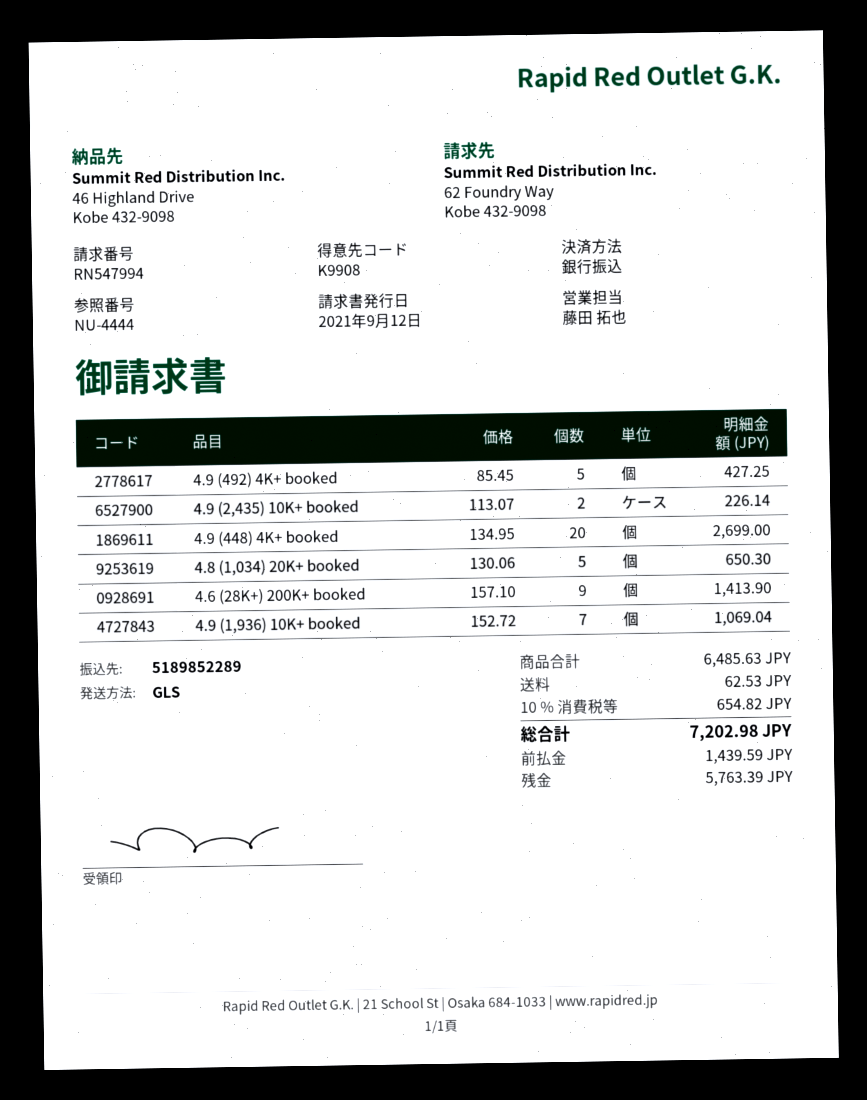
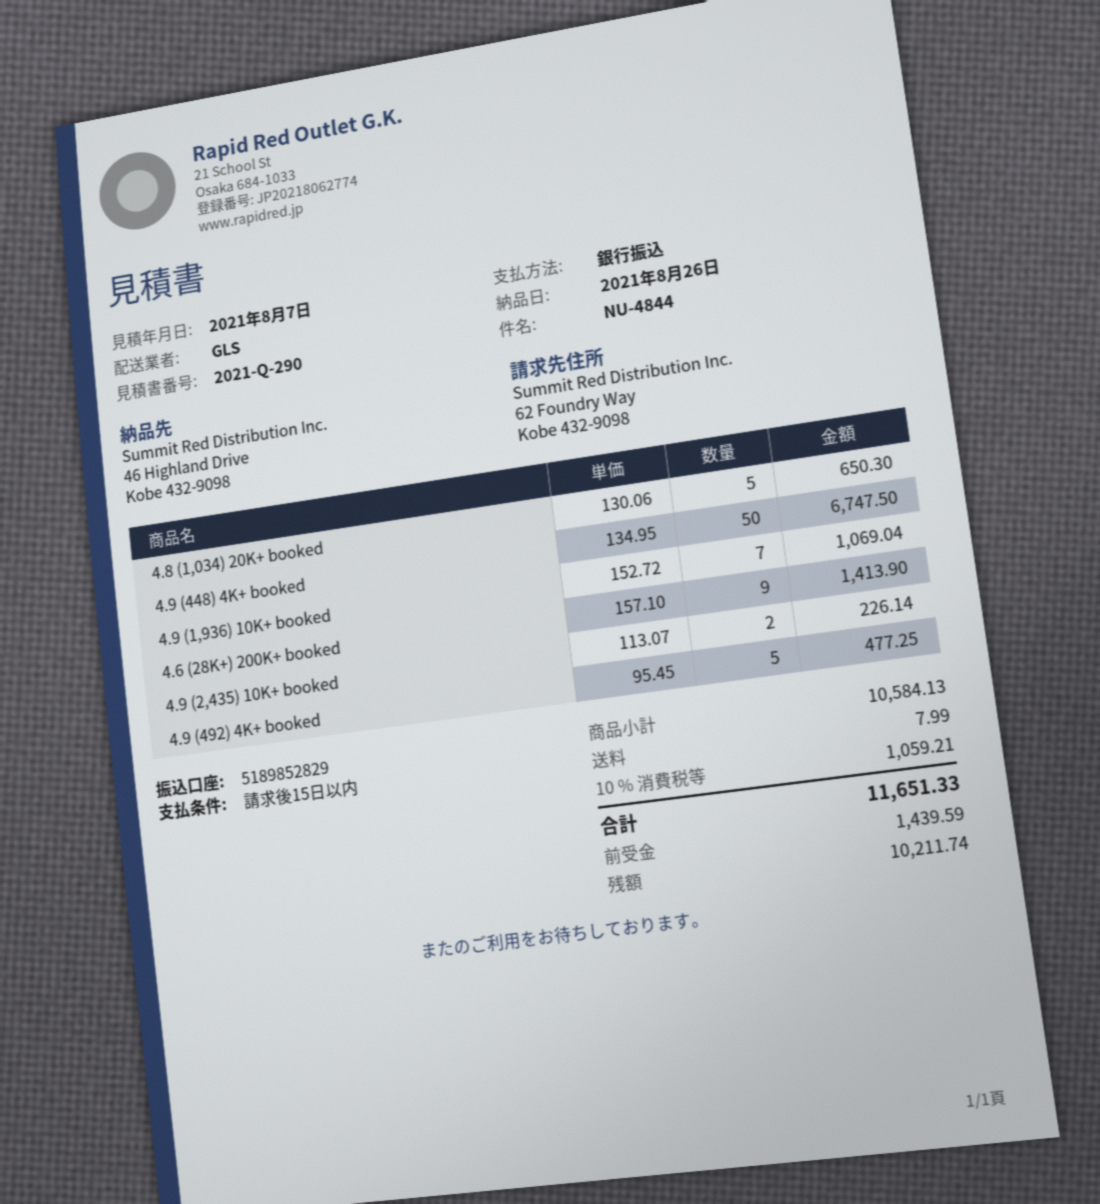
reference: NU-4444 -> NU-4844
bank account: 5189852289 -> 5189852829
4.9 (492) 4K+ booked: 5 x 85.45 = 427.25 -> 5 x 95.45 = 477.25
4.9 (448) 4K+ booked: 20 x 134.95 = 2699.00 -> 50 x 134.95 = 6747.50
subtotal: 6485.63 -> 10584.13
shipping: 62.53 -> 7.99
tax: 10% = 654.82 -> 10% = 1059.21
total: 7202.98 -> 11651.33
balance: 5763.39 -> 10211.74

